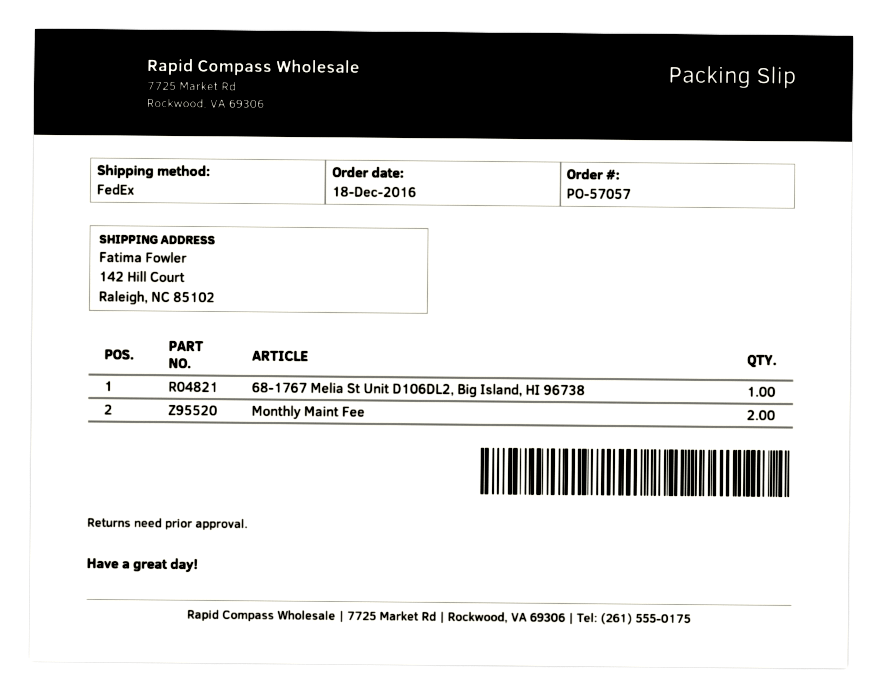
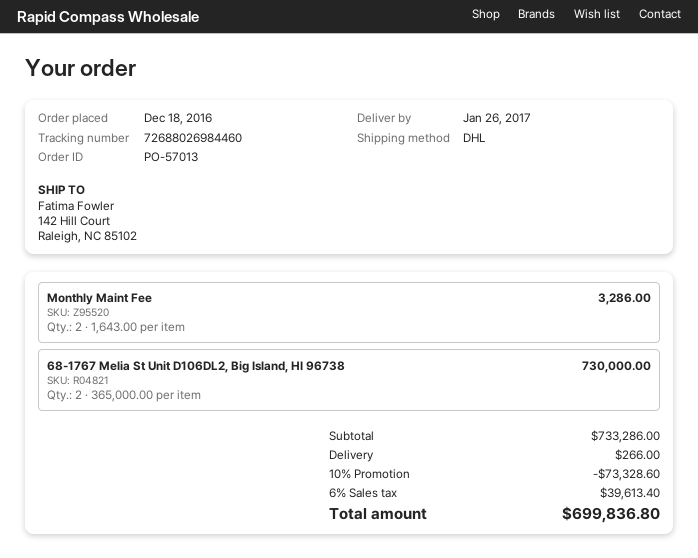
order number: PO-57057 -> PO-57013
shipping method: FedEx -> DHL
68-1767 Melia St Unit D106DL2, Big Island, HI 96738: 1 -> 2

